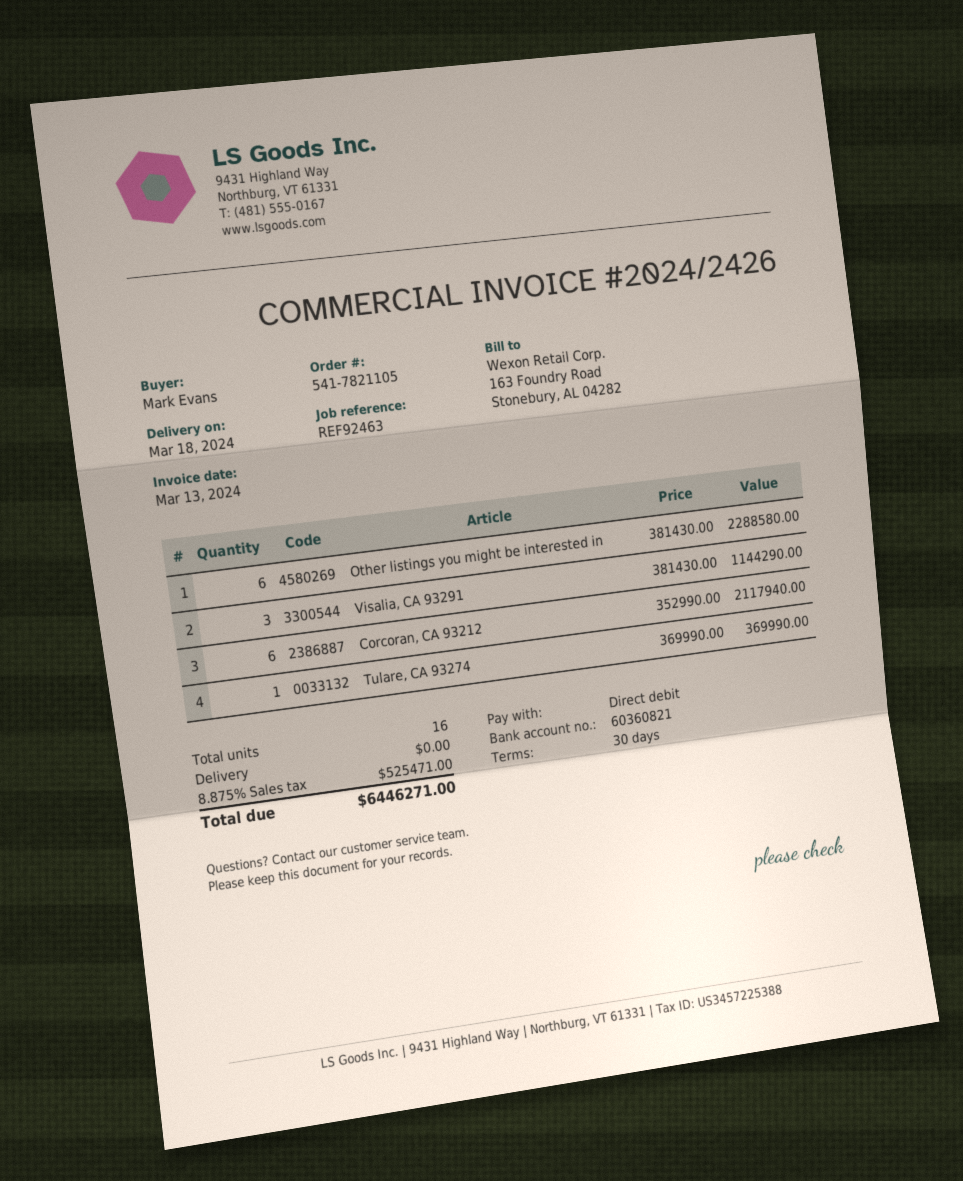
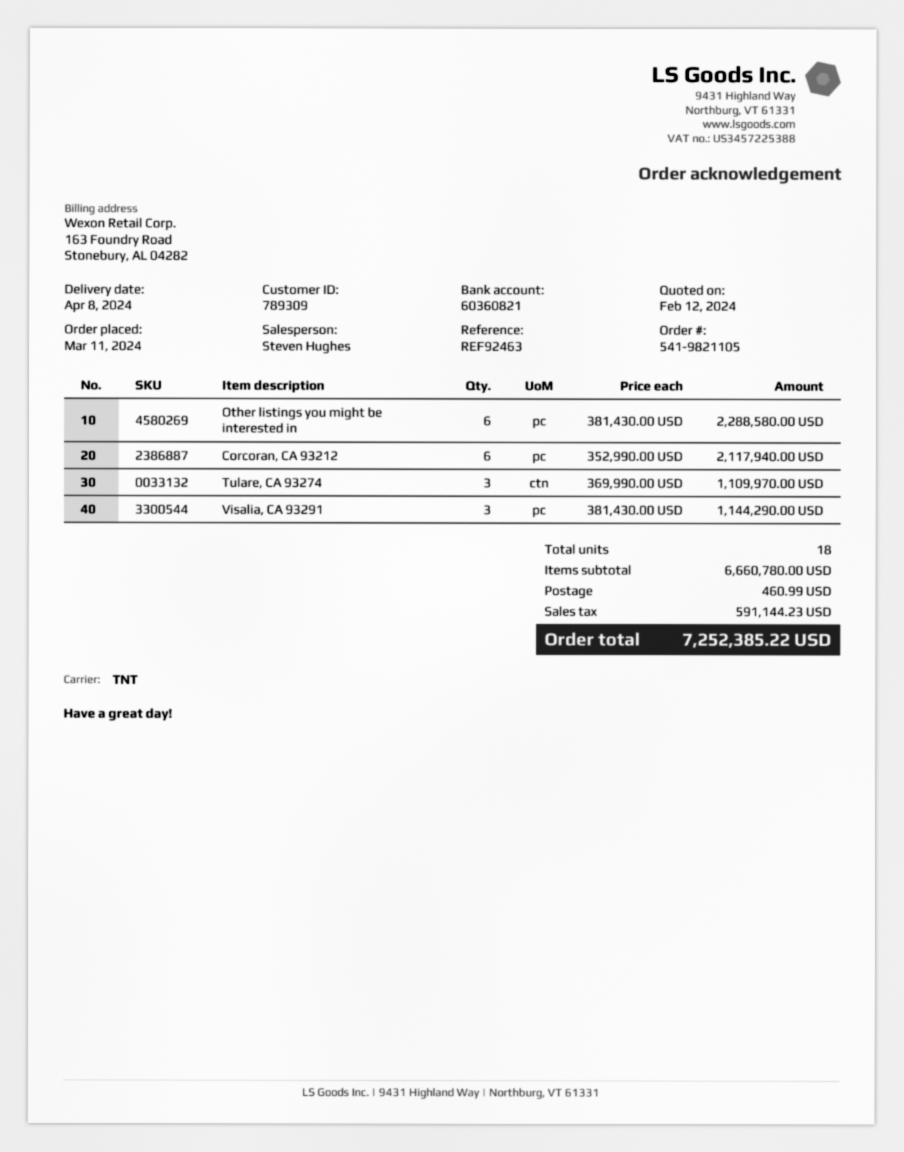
order number: 541-7821105 -> 541-9821105
delivery date: 2024-03-18 -> 2024-04-08
Tulare, CA 93274: 1 x 369990.00 = 369990.00 -> 3 x 369990.00 = 1109970.00
total quantity: 16 -> 18
shipping: 0.00 -> 460.99
tax: 525471.00 -> 591144.23
total: 6446271.00 -> 7252385.22

